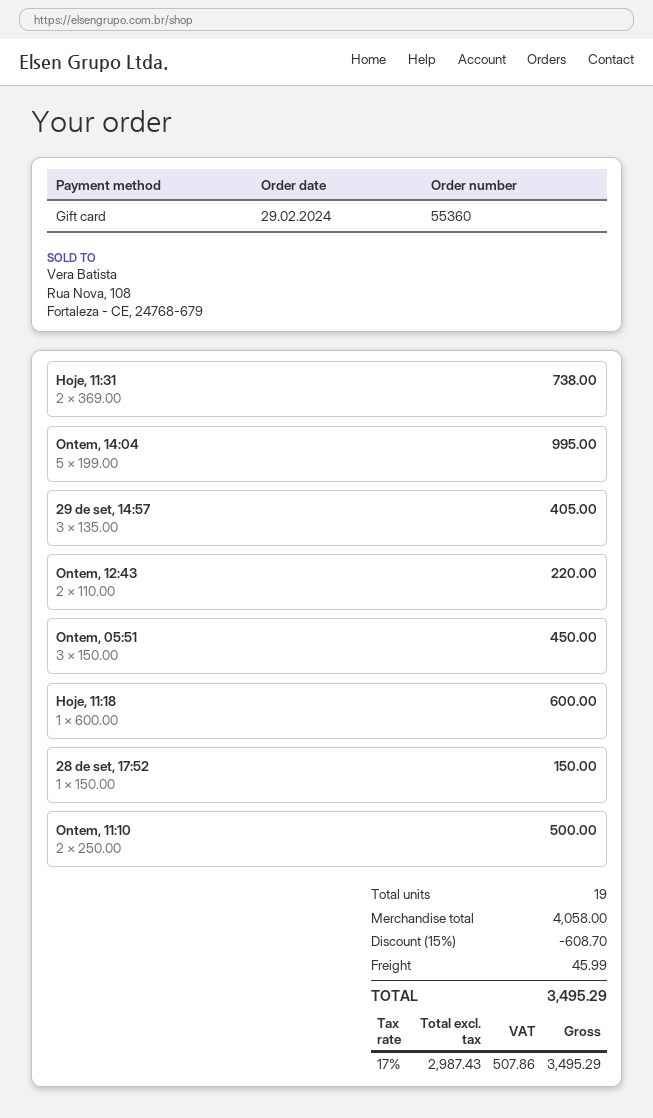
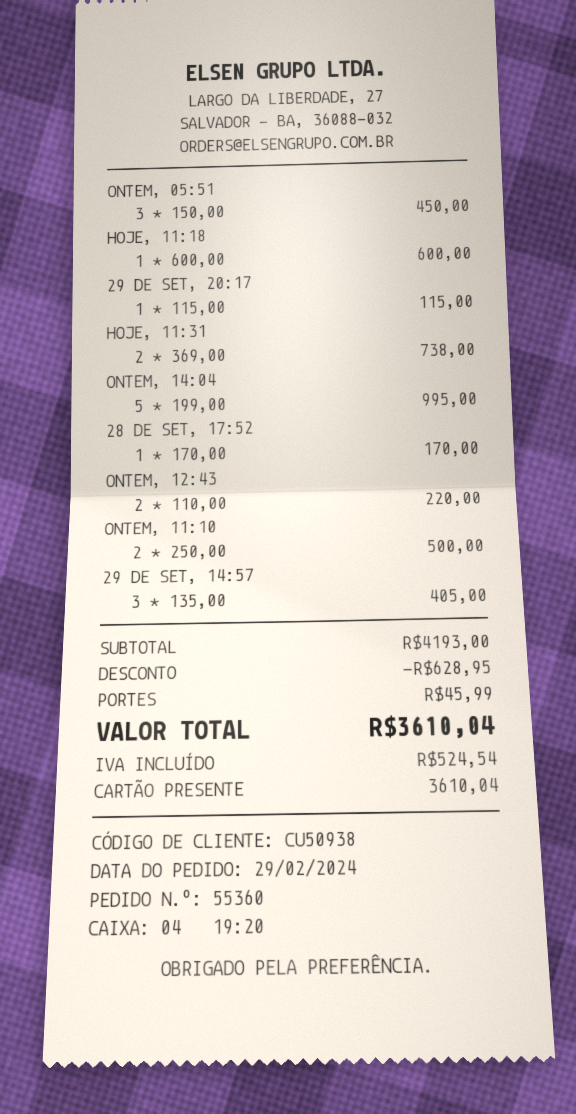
28 de set, 17:52: 1 x 150.00 = 150.00 -> 1 x 170.00 = 170.00
29 DE SET, 20:17: none -> 1 x 115.00 = 115.00
subtotal: 4058.00 -> 4193.00
discount: 608.70 -> 628.95
tax: 507.86 -> 524.54
total: 3495.29 -> 3610.04

